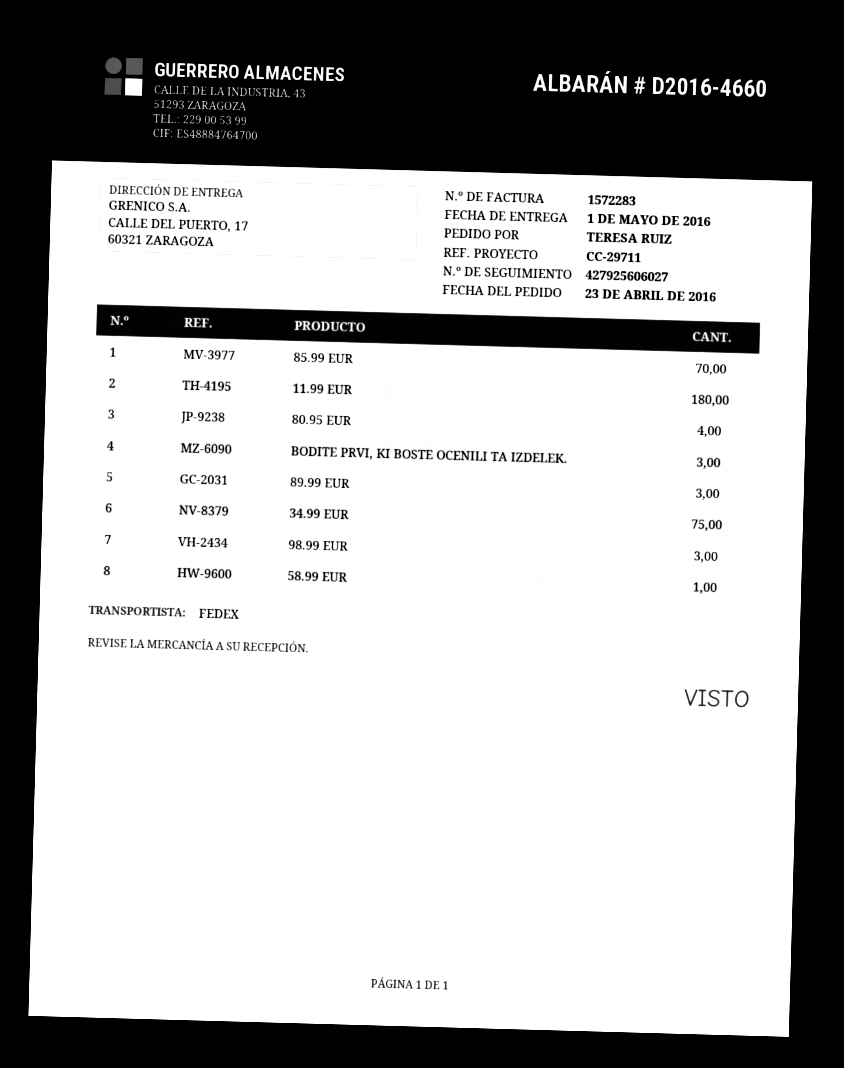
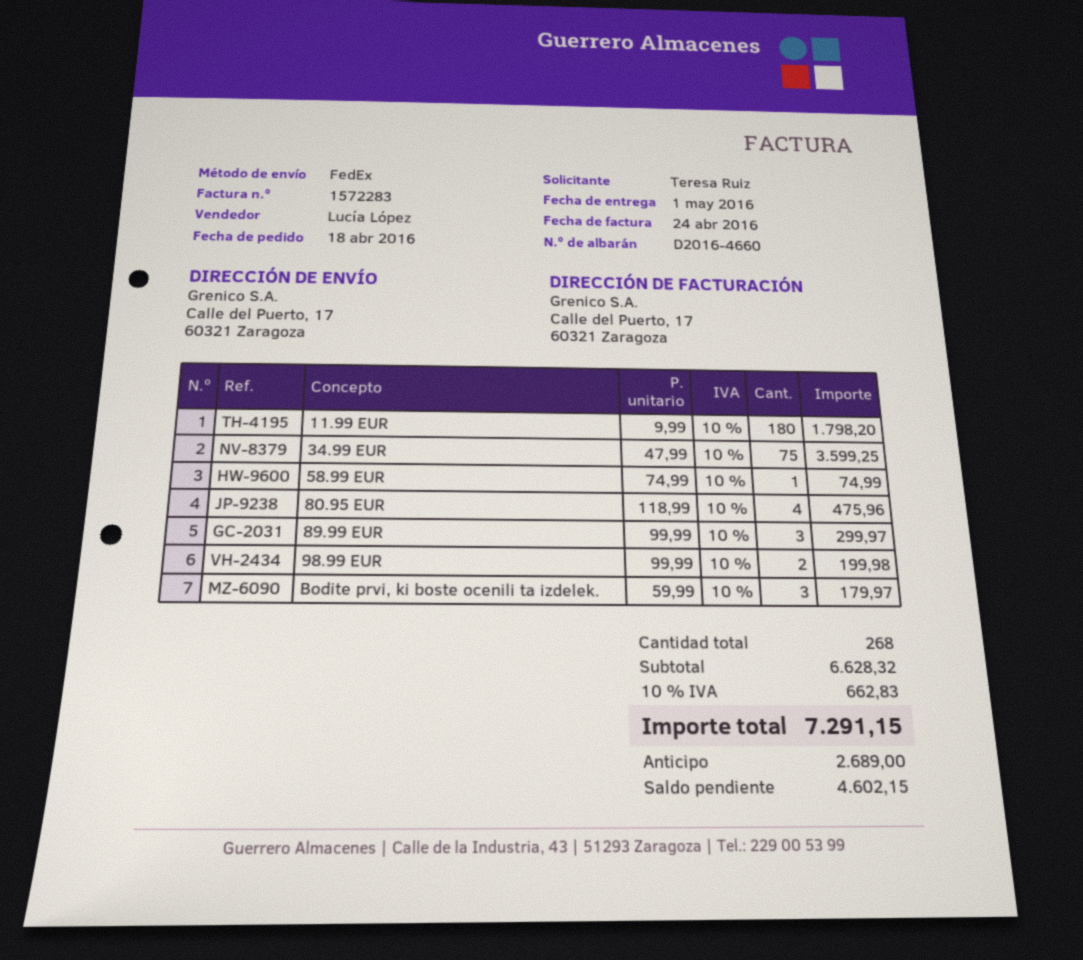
order date: 2016-04-23 -> 2016-04-18
85.99 EUR: 70 -> none
98.99 EUR: 3 -> 2

